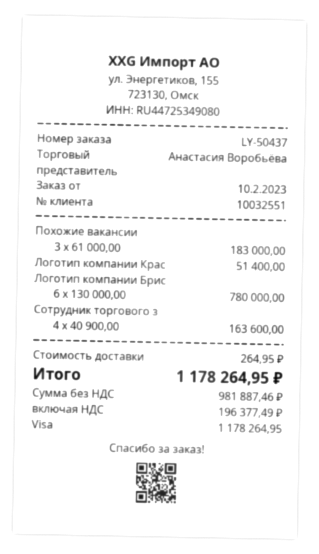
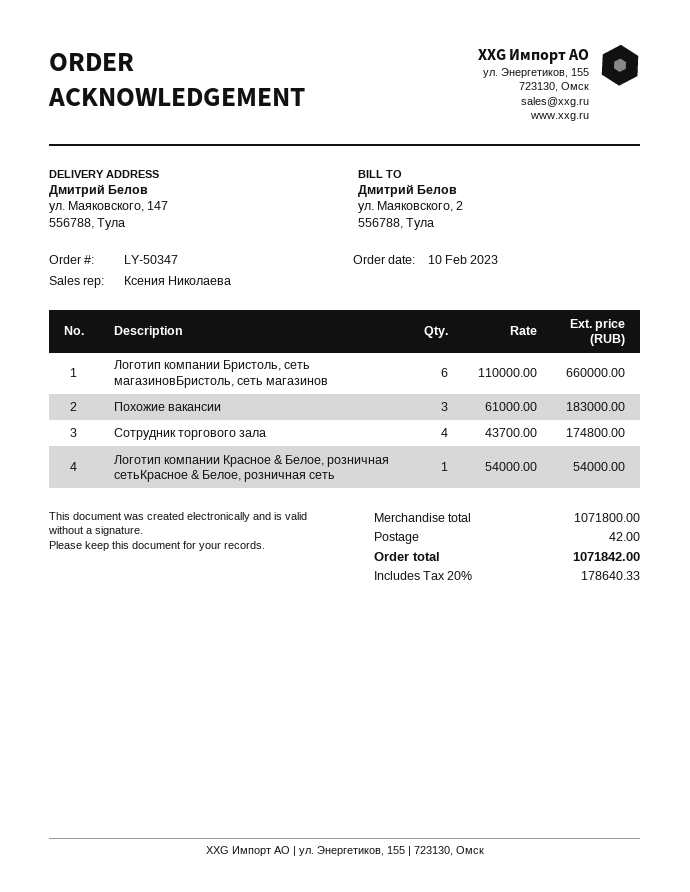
order number: LY-50437 -> LY-50347
sales rep: Анастасия Воробьёва -> Ксения Николаева
Логотип компании Крас: 1 x 51400.00 = 51400.00 -> 1 x 54000.00 = 54000.00
Логотип компании Брис: 6 x 130000.00 = 780000.00 -> 6 x 110000.00 = 660000.00
Сотрудник торгового з: 4 x 40900.00 = 163600.00 -> 4 x 43700.00 = 174800.00
shipping: 264.95 -> 42.00
tax: 196377.49 -> 178640.33
total: 1178264.95 -> 1071842.00

